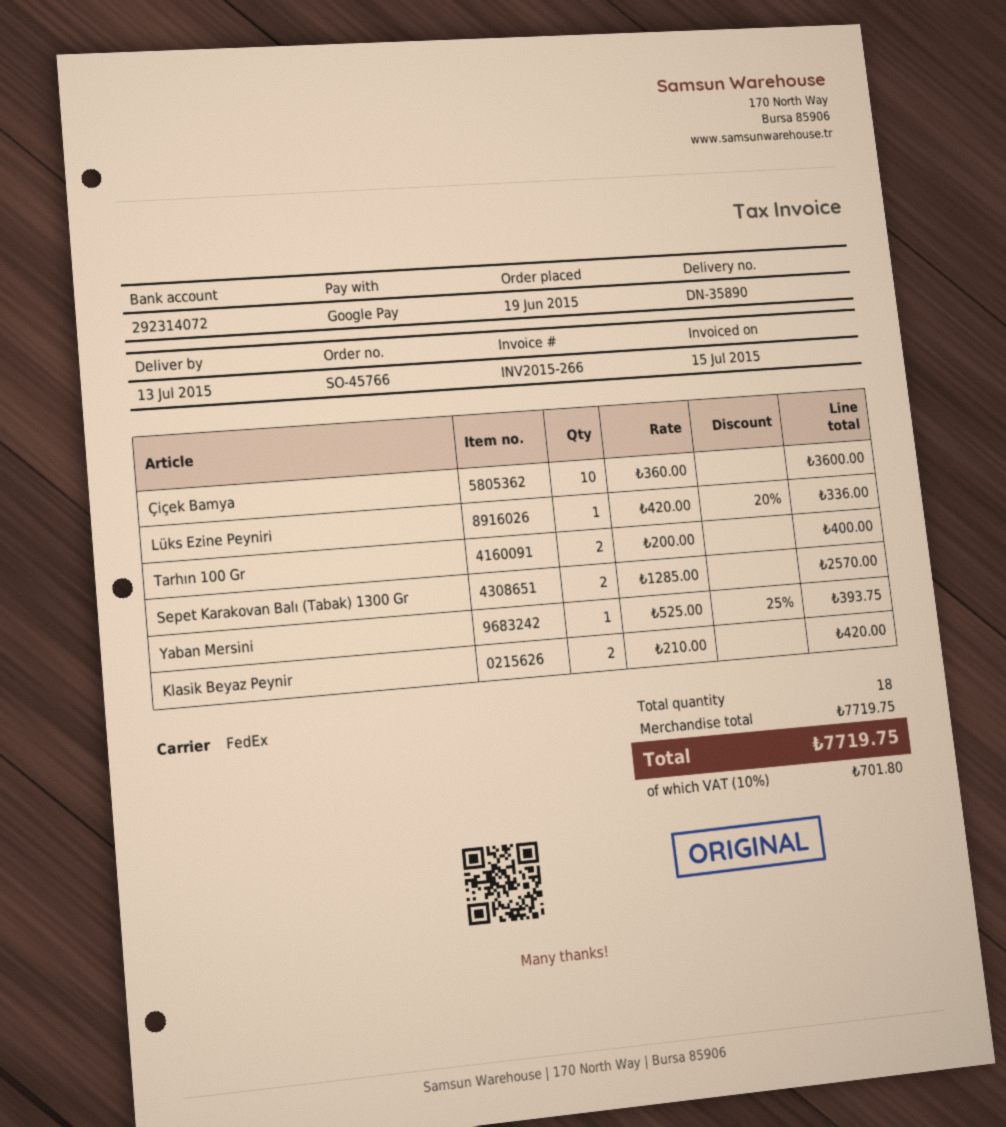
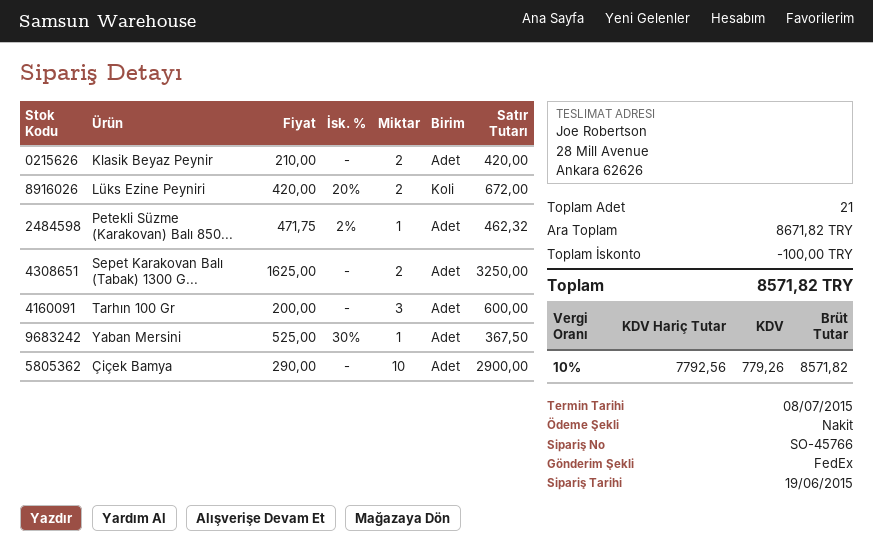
delivery date: 2015-07-13 -> 2015-07-08
payment method: Google Pay -> cash
Çiçek Bamya: 10 x 360.00 = 3600.00 -> 10 x 290.00 = 2900.00
Lüks Ezine Peyniri: 1 x 420.00 - 20% = 336.00 -> 2 x 420.00 - 20% = 672.00
Tarhın 100 Gr: 2 x 200.00 = 400.00 -> 3 x 200.00 = 600.00
Sepet Karakovan Balı (Tabak) 1300 Gr: 2 x 1285.00 = 2570.00 -> 2 x 1625.00 = 3250.00
Yaban Mersini: 1 x 525.00 - 25% = 393.75 -> 1 x 525.00 - 30% = 367.50
Petekli Süzme (Karakovan) Balı 850...: none -> 1 x 471.75 - 2% = 462.32
total quantity: 18 -> 21
subtotal: 7719.75 -> 8671.82
discount: none -> 100.00
tax: 10% = 701.80 -> 10% = 779.26
total: 7719.75 -> 8571.82

